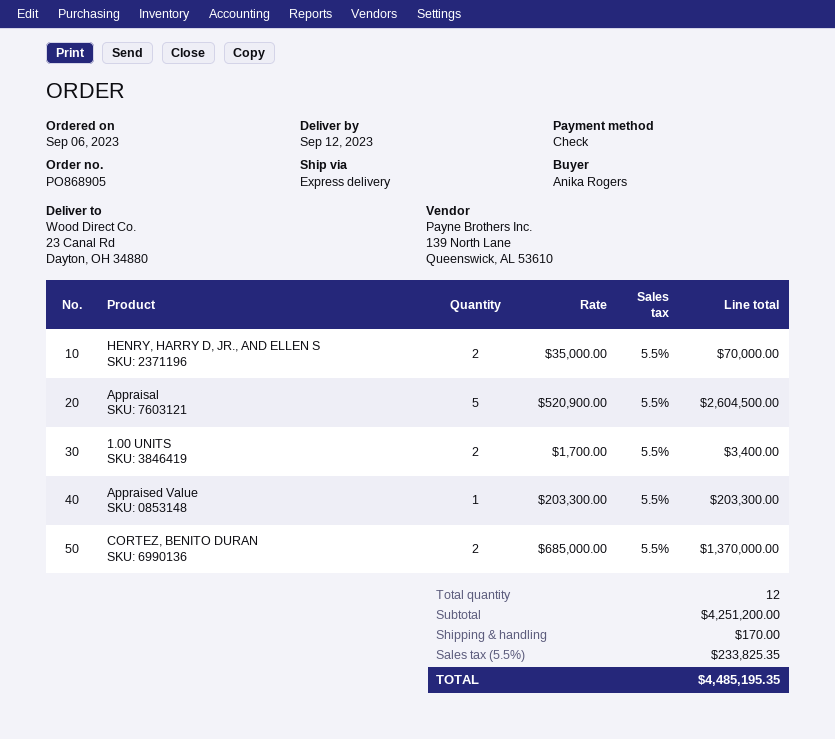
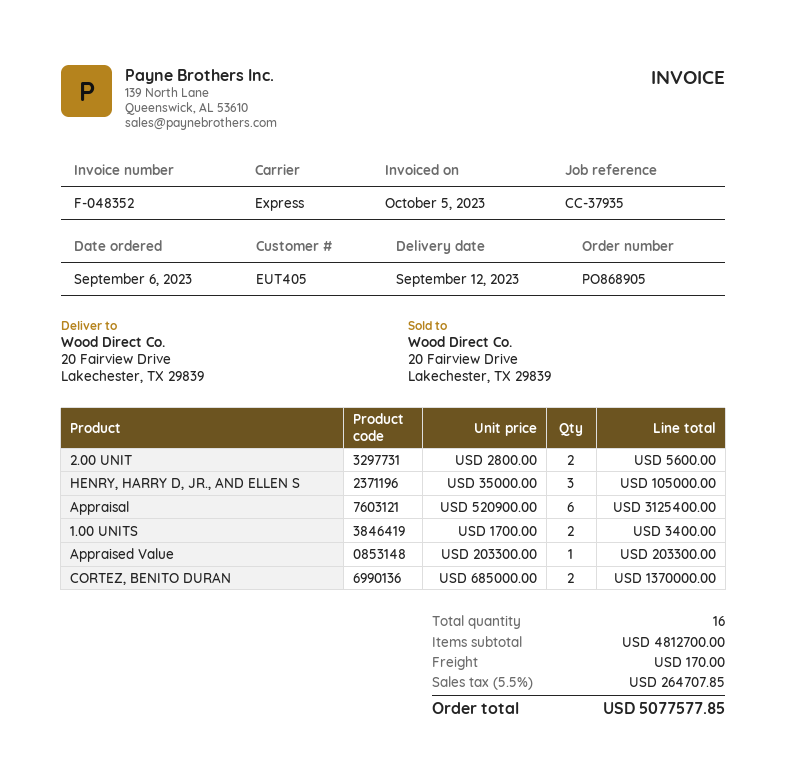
ship to: 23 Canal Rd, Dayton, OH 34880 -> 20 Fairview Drive, Lakechester, TX 29839
HENRY, HARRY D, JR., AND ELLEN S: 2 x 35000.00 = 70000.00 -> 3 x 35000.00 = 105000.00
Appraisal: 5 x 520900.00 = 2604500.00 -> 6 x 520900.00 = 3125400.00
2.00 UNIT: none -> 2 x 2800.00 = 5600.00
total quantity: 12 -> 16
subtotal: 4251200.00 -> 4812700.00
tax: 5.5% = 233825.35 -> 5.5% = 264707.85
total: 4485195.35 -> 5077577.85

